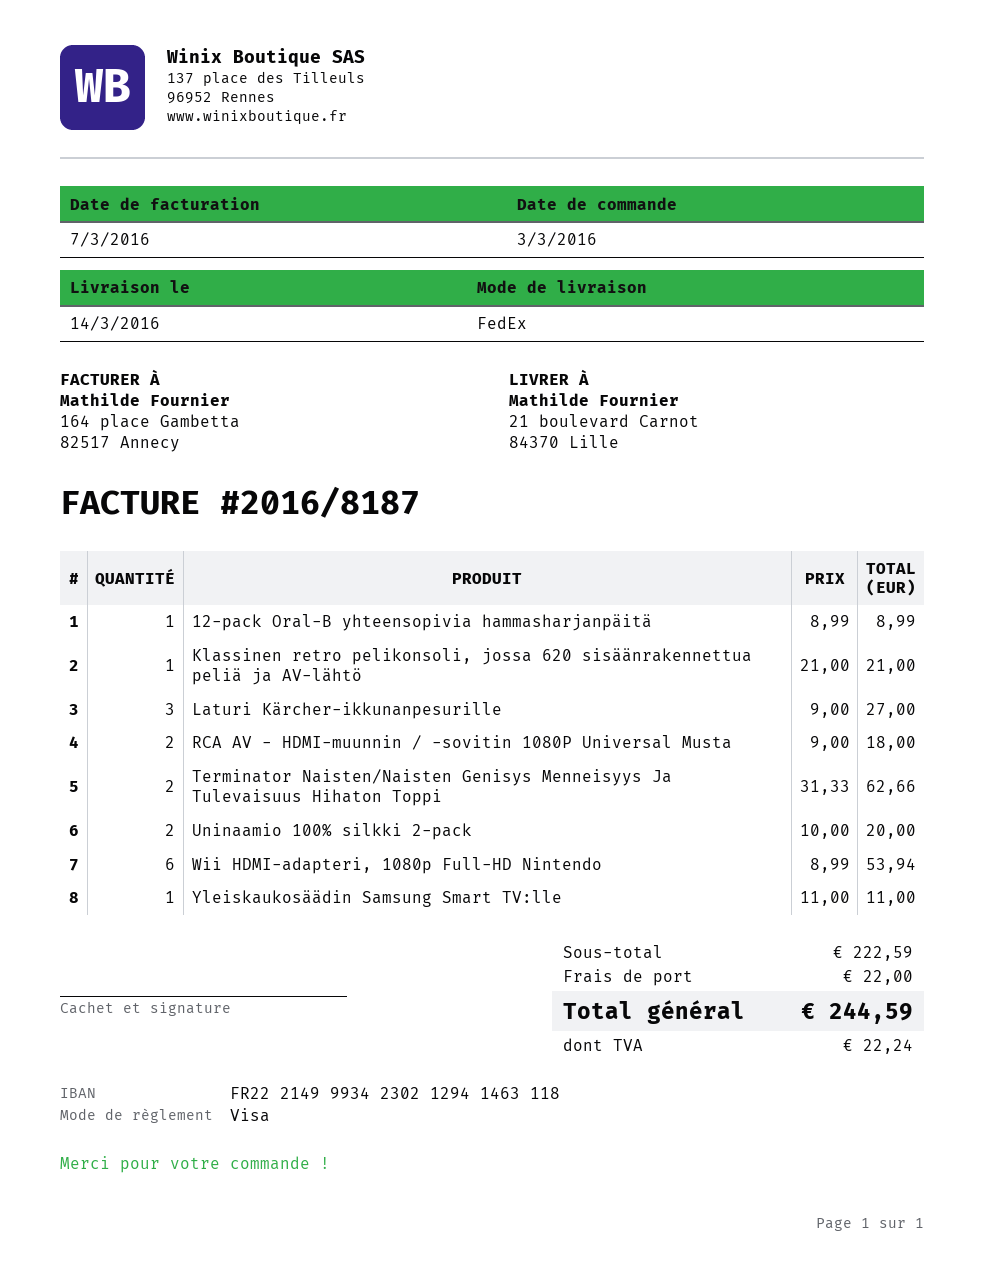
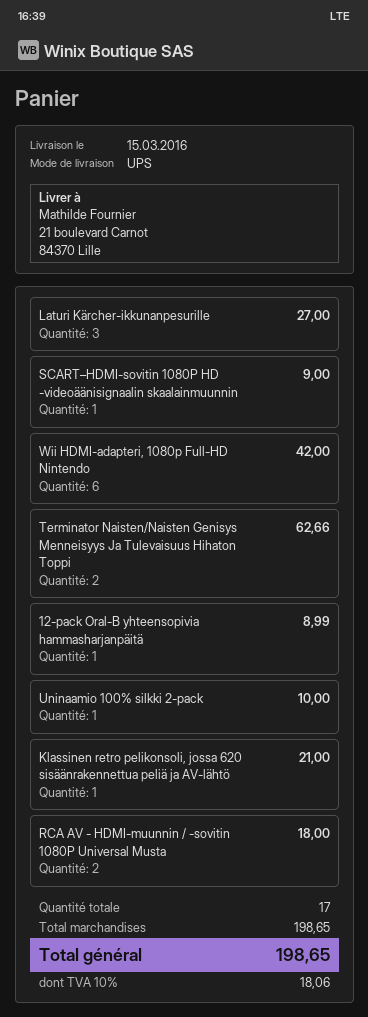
delivery date: 2016-03-14 -> 2016-03-15
shipping method: FedEx -> UPS
Uninaamio 100% silkki 2-pack: 2 for 20.00 -> 1 for 10.00
Wii HDMI-adapteri, 1080p Full-HD Nintendo: 6 for 53.94 -> 6 for 42.00
Yleiskaukosäädin Samsung Smart TV:lle: 1 for 11.00 -> none
SCART–HDMI-sovitin 1080P HD -videoäänisignaalin skaalainmuunnin: none -> 1 for 9.00
subtotal: 222.59 -> 198.65
shipping: 22.00 -> none
tax: 22.24 -> 18.06
total: 244.59 -> 198.65

